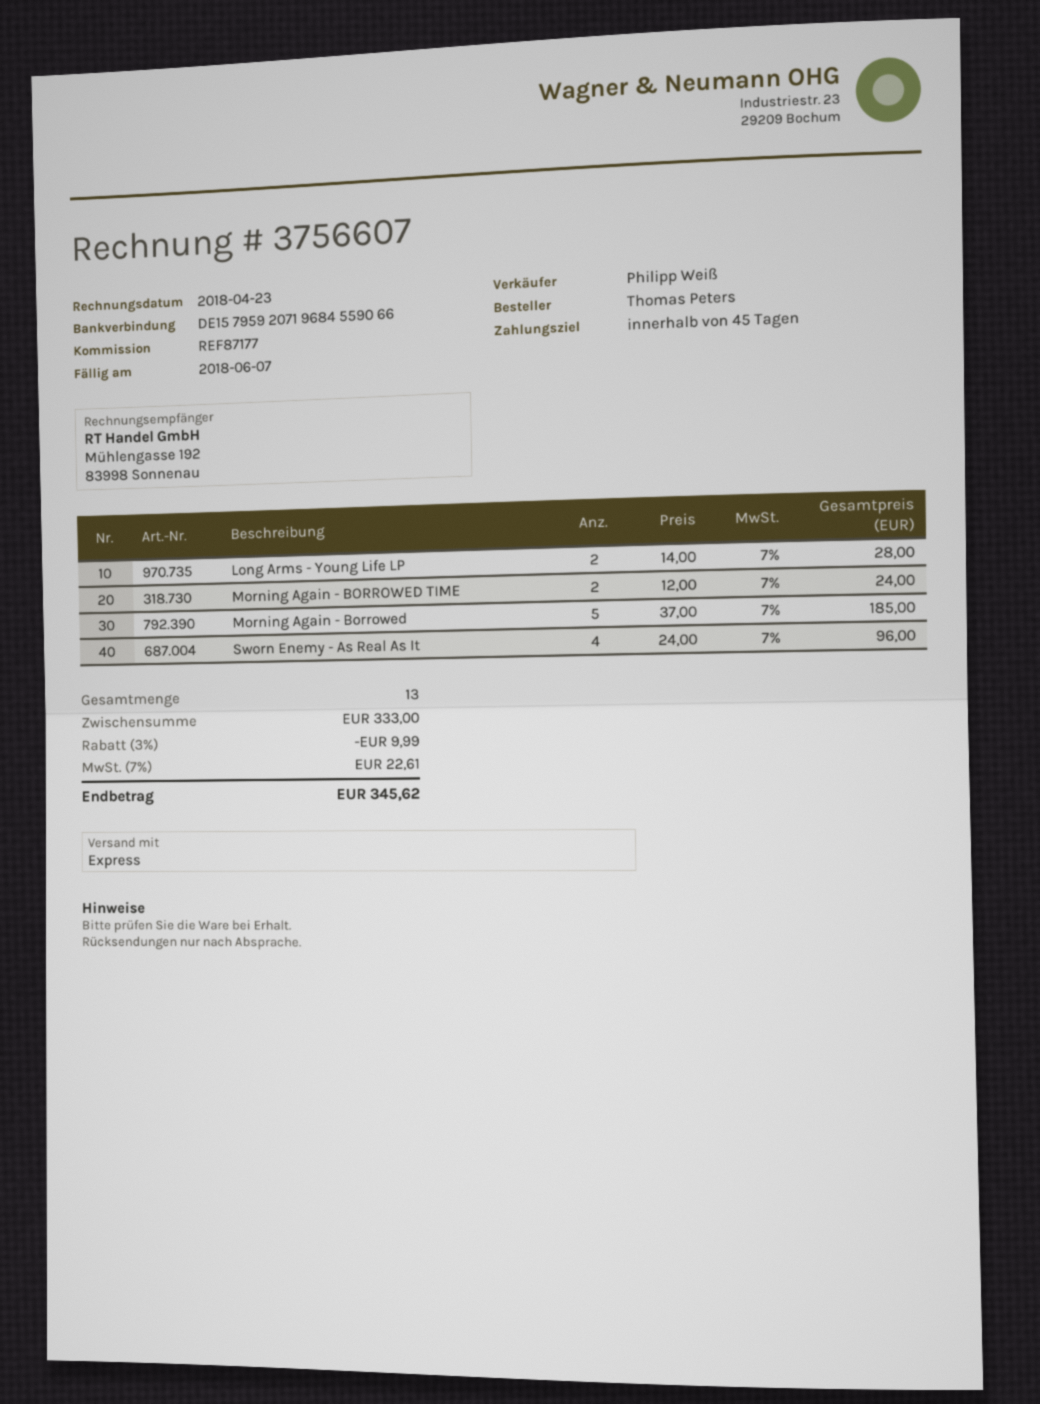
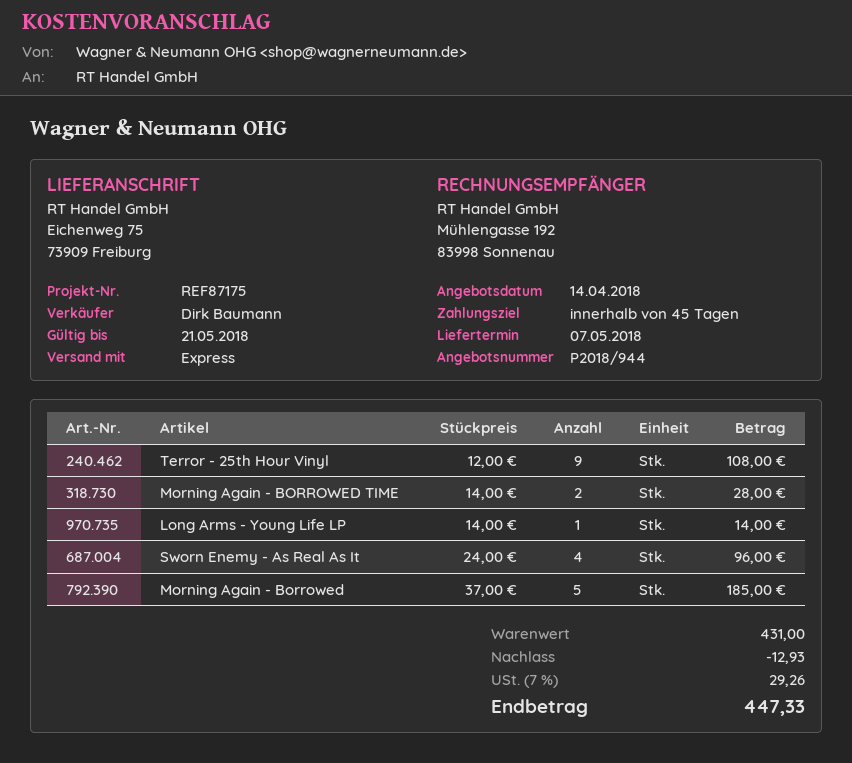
reference: REF87177 -> REF87175
sales rep: Philipp Weiß -> Dirk Baumann
Long Arms - Young Life LP: 2 x 14.00 = 28.00 -> 1 x 14.00 = 14.00
Morning Again - BORROWED TIME: 2 x 12.00 = 24.00 -> 2 x 14.00 = 28.00
Terror - 25th Hour Vinyl: none -> 9 x 12.00 = 108.00
subtotal: 333.00 -> 431.00
discount: 9.99 -> 12.93
tax: 7% = 22.61 -> 7% = 29.26
total: 345.62 -> 447.33

